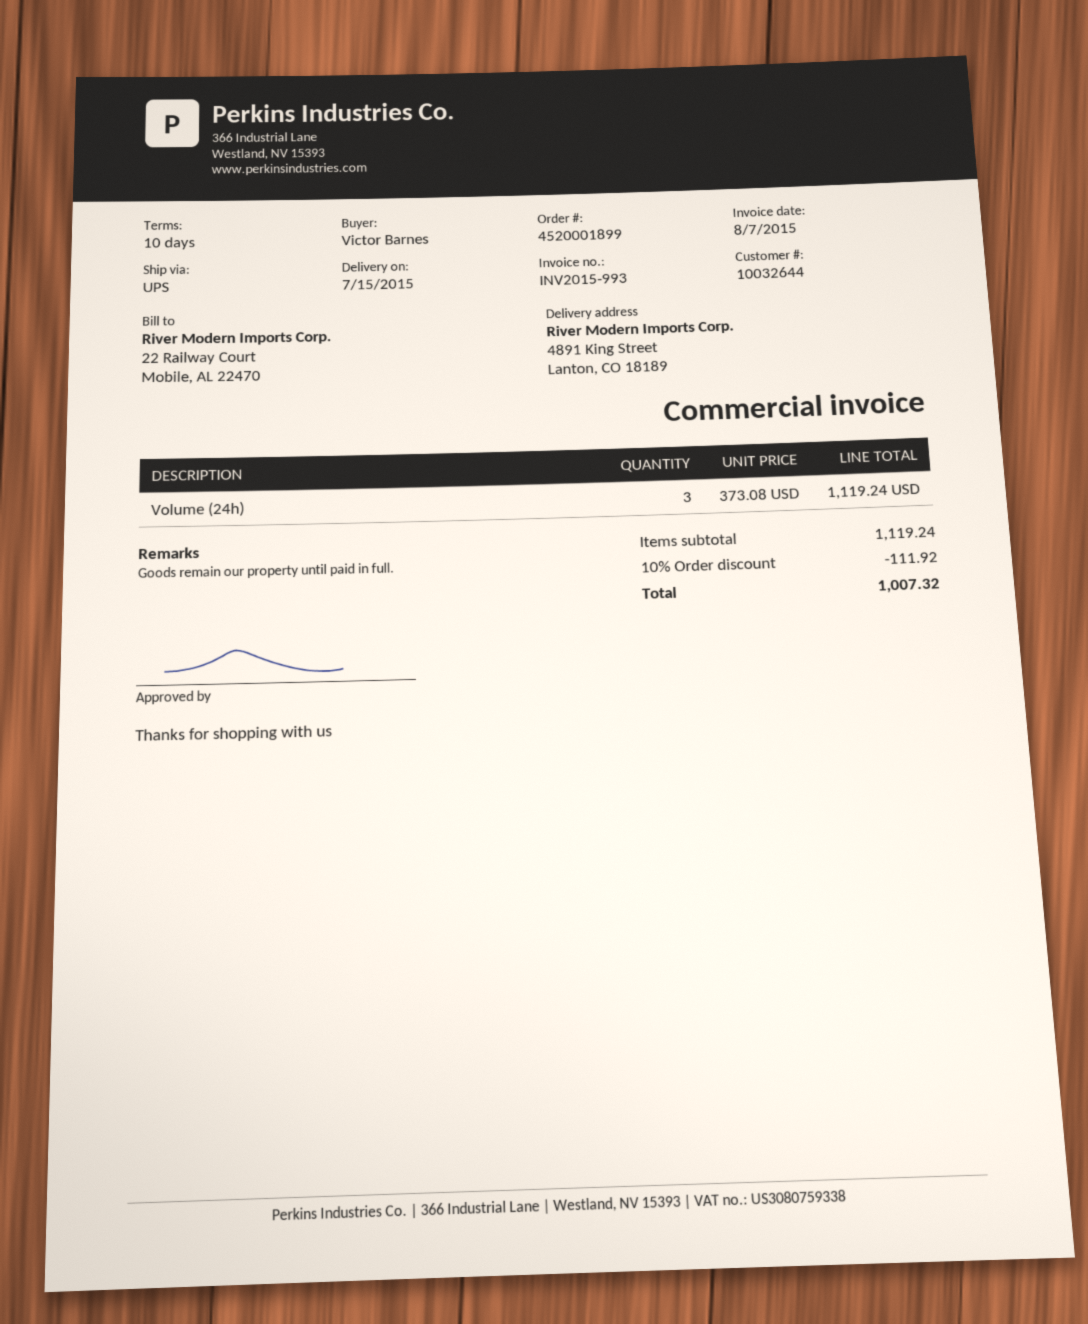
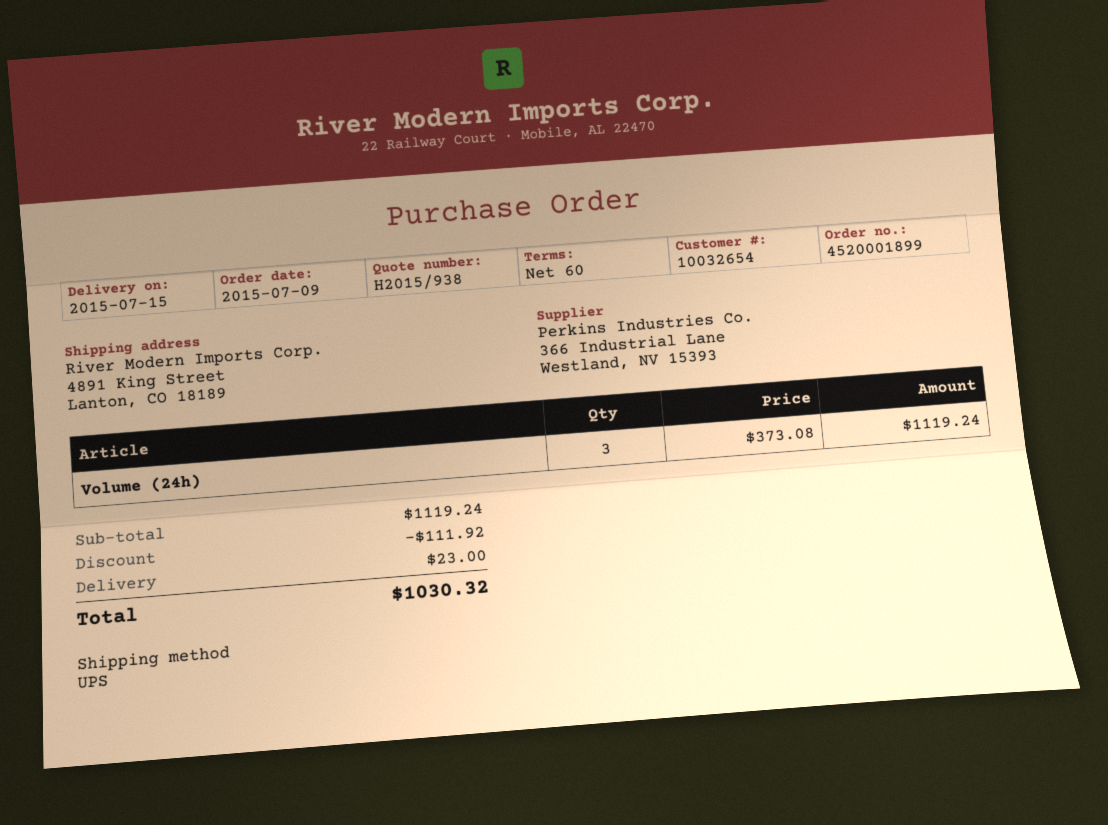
payment terms: 10 days -> 60 days
customer number: 10032644 -> 10032654
shipping: none -> 23.00
total: 1007.32 -> 1030.32

